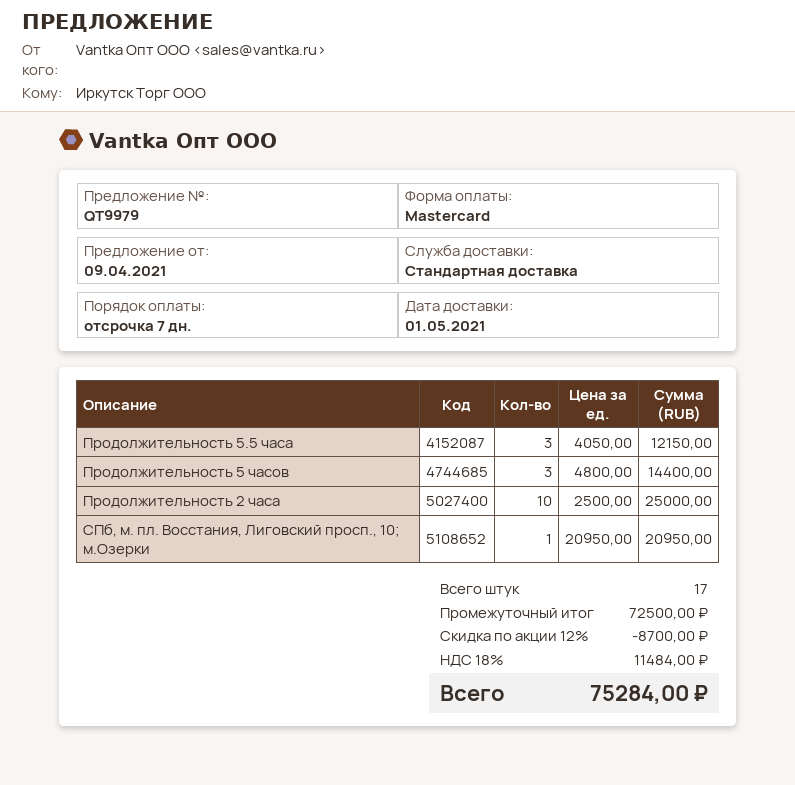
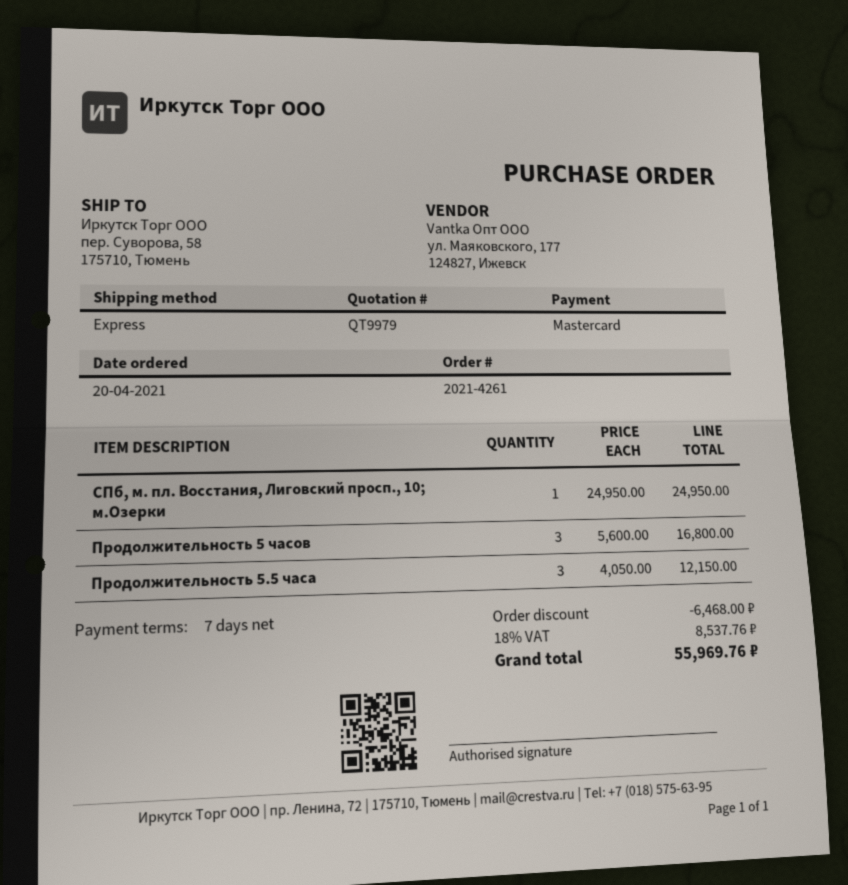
shipping method: standard -> express
Продолжительность 5 часов: 3 x 4800.00 = 14400.00 -> 3 x 5600.00 = 16800.00
Продолжительность 2 часа: 10 x 2500.00 = 25000.00 -> none
СПб, м. пл. Восстания, Лиговский просп., 10; м.Озерки: 1 x 20950.00 = 20950.00 -> 1 x 24950.00 = 24950.00
discount: 8700.00 -> 6468.00
tax: 18% = 11484.00 -> 18% = 8537.76
total: 75284.00 -> 55969.76

